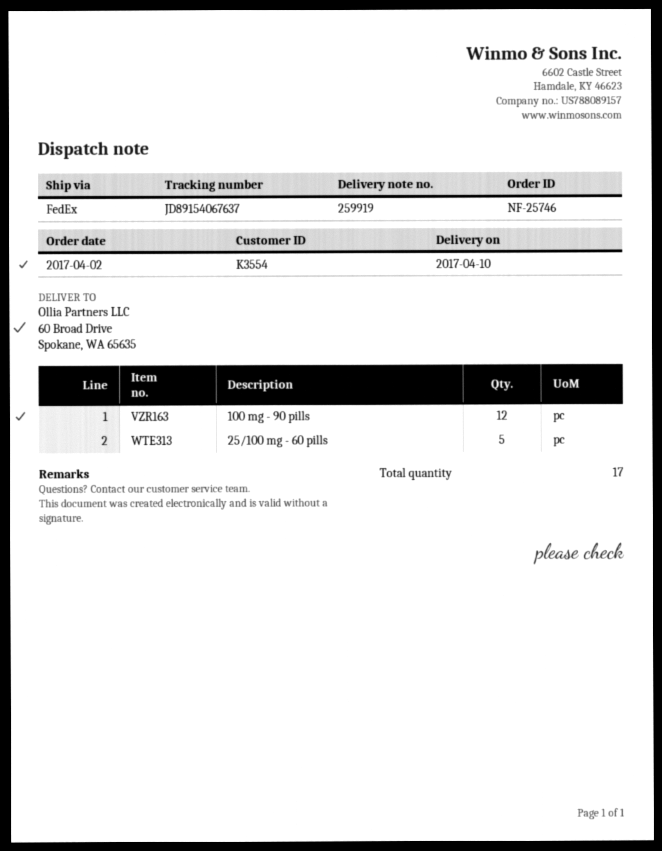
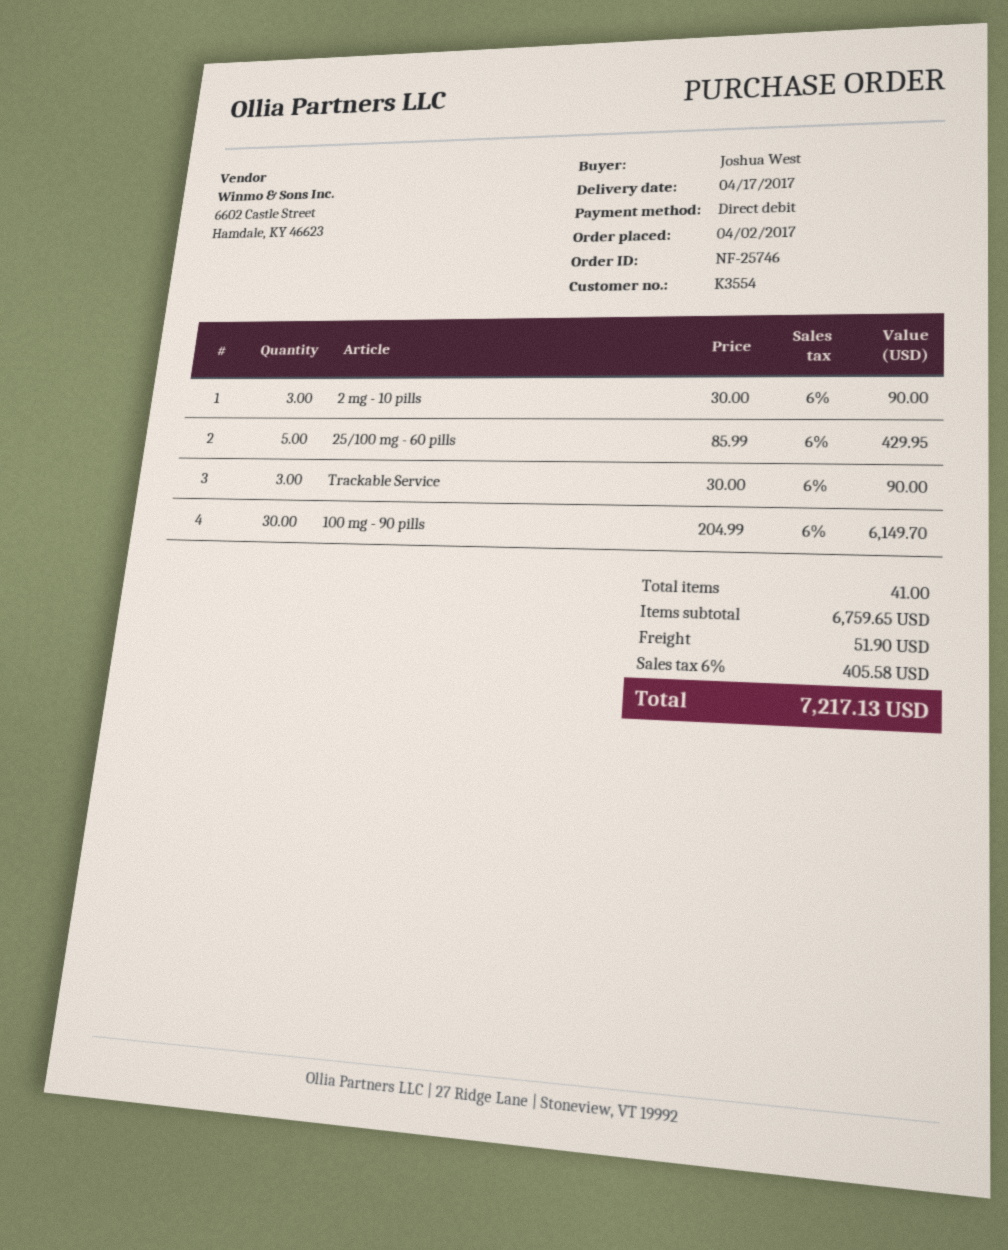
delivery date: 2017-04-10 -> 2017-04-17
100 mg - 90 pills: 12 -> 30
2 mg - 10 pills: none -> 3
Trackable Service: none -> 3
total quantity: 17 -> 41

